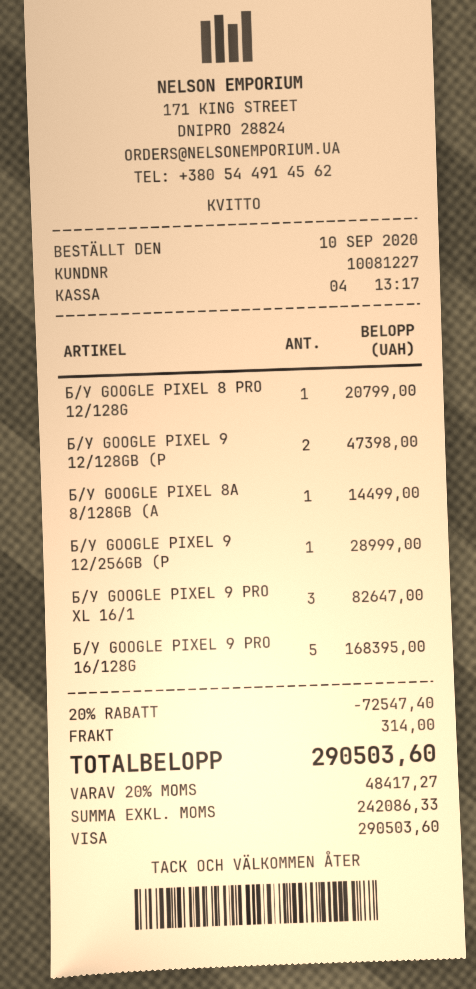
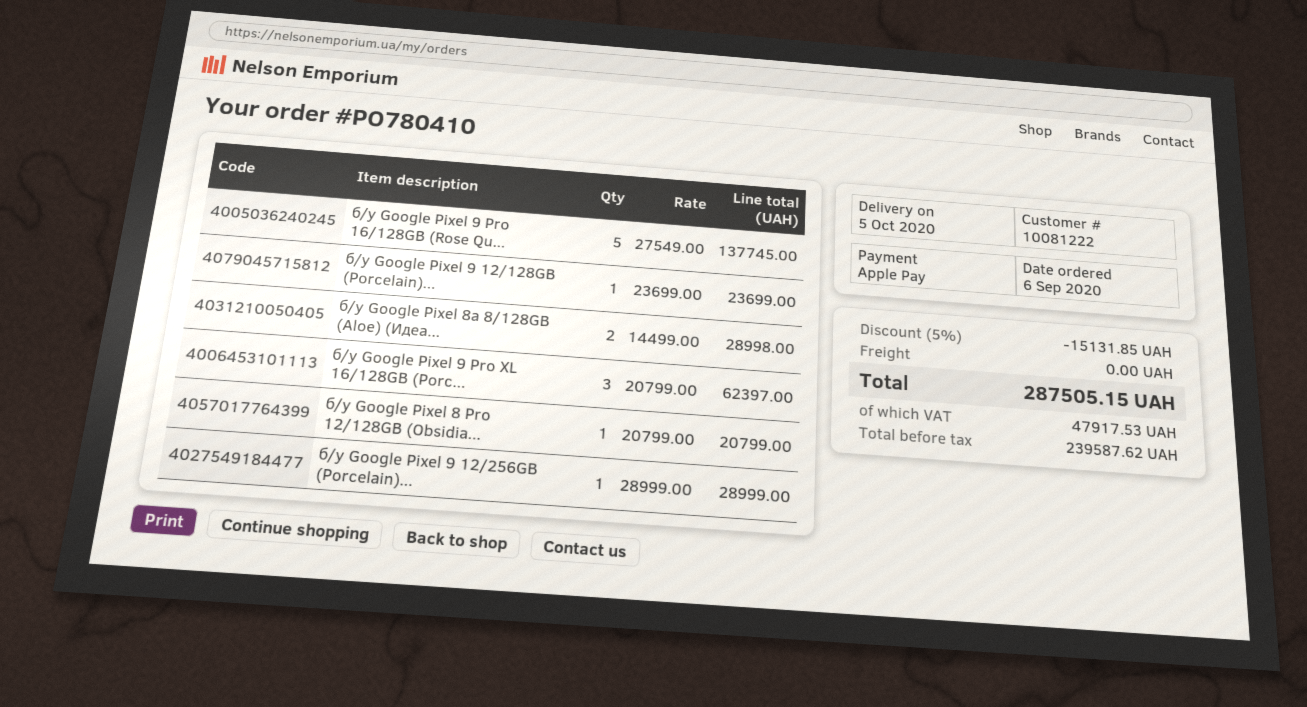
order date: 2020-09-10 -> 2020-09-06
customer number: 10081227 -> 10081222
payment method: Visa -> Apple Pay
Б/У GOOGLE PIXEL 9 12/128GB (P: 2 for 47398.00 -> 1 for 23699.00
Б/У GOOGLE PIXEL 8A 8/128GB (A: 1 for 14499.00 -> 2 for 28998.00
Б/У GOOGLE PIXEL 9 PRO XL 16/1: 3 for 82647.00 -> 3 for 62397.00
Б/У GOOGLE PIXEL 9 PRO 16/128G: 5 for 168395.00 -> 5 for 137745.00
discount: 20% = 72547.40 -> 5% = 15131.85
shipping: 314.00 -> 0.00
net: 242086.33 -> 239587.62
tax: 48417.27 -> 47917.53
total: 290503.60 -> 287505.15

